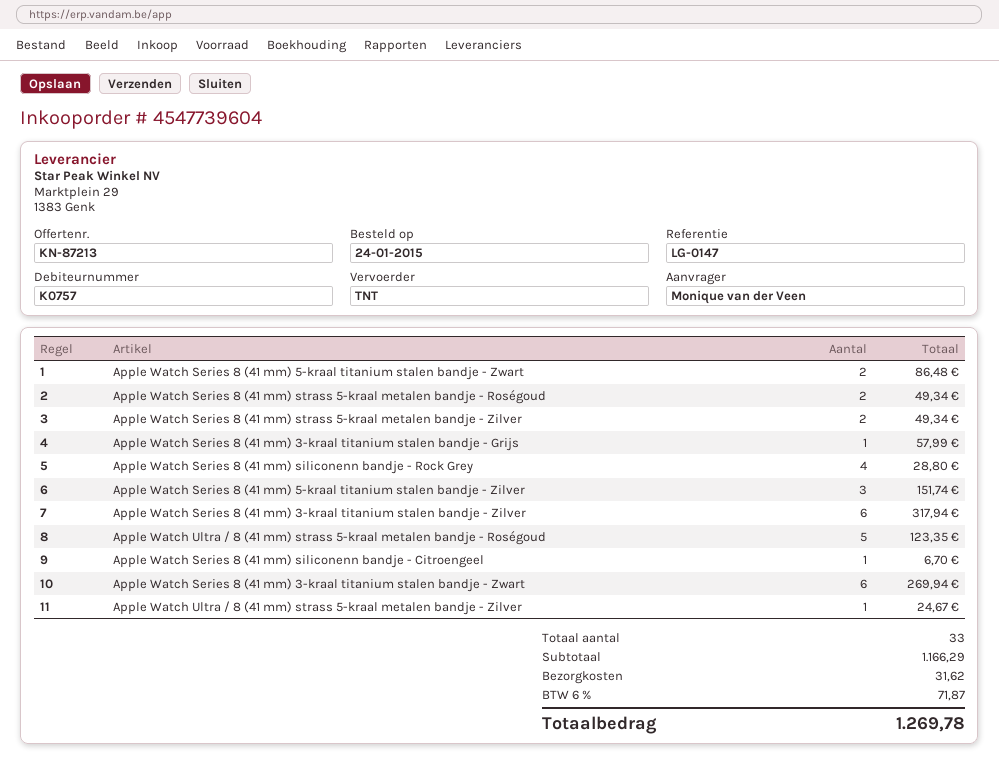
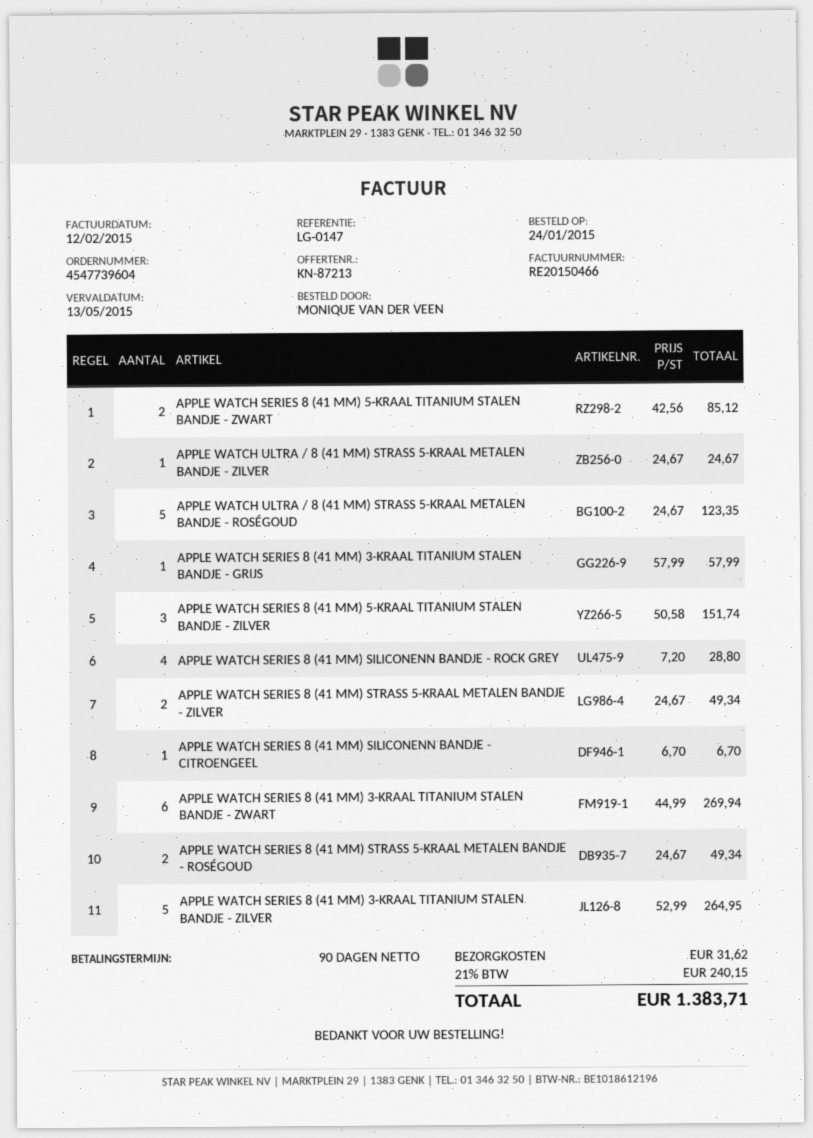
Apple Watch Series 8 (41 mm) 5-kraal titanium stalen bandje - Zwart: 2 for 86.48 -> 2 for 85.12
Apple Watch Series 8 (41 mm) 3-kraal titanium stalen bandje - Zilver: 6 for 317.94 -> 5 for 264.95
tax: 6% = 71.87 -> 21% = 240.15
total: 1269.78 -> 1383.71

